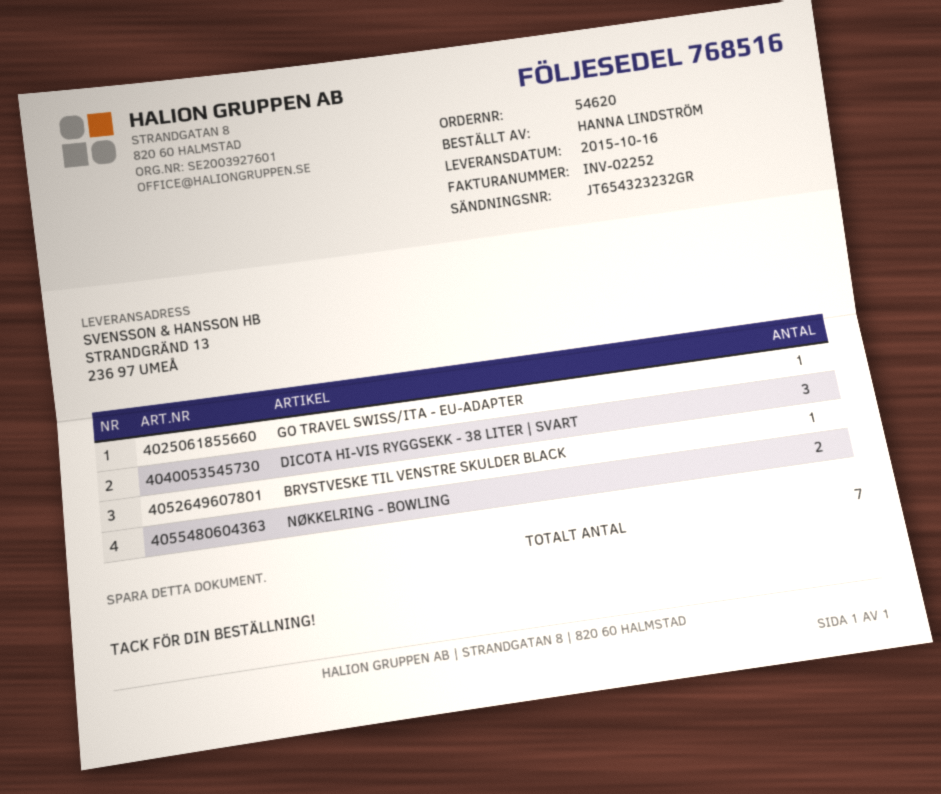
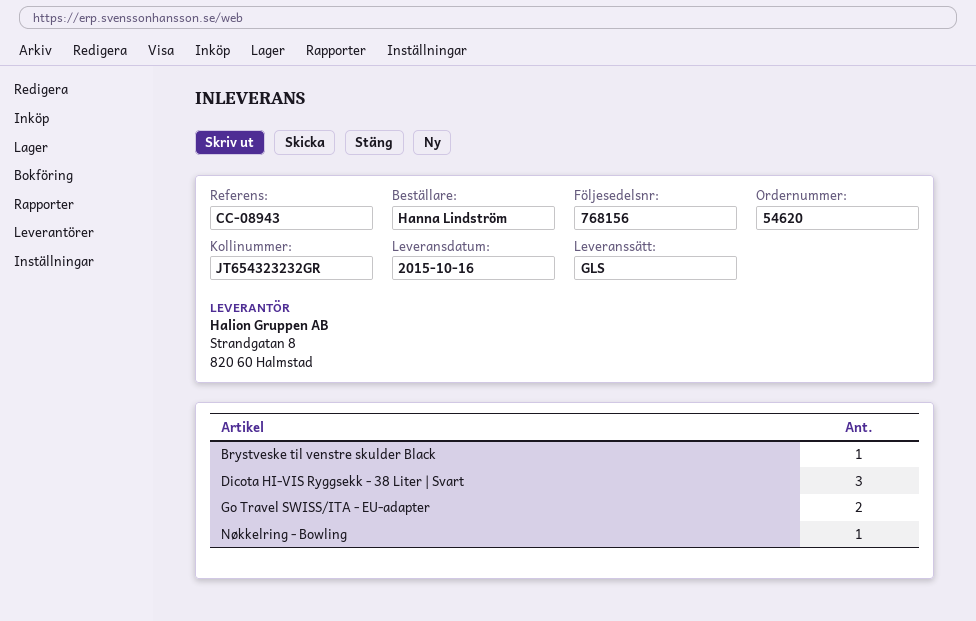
delivery note number: 768516 -> 768156
GO TRAVEL SWISS/ITA - EU-ADAPTER: 1 -> 2
NØKKELRING - BOWLING: 2 -> 1

